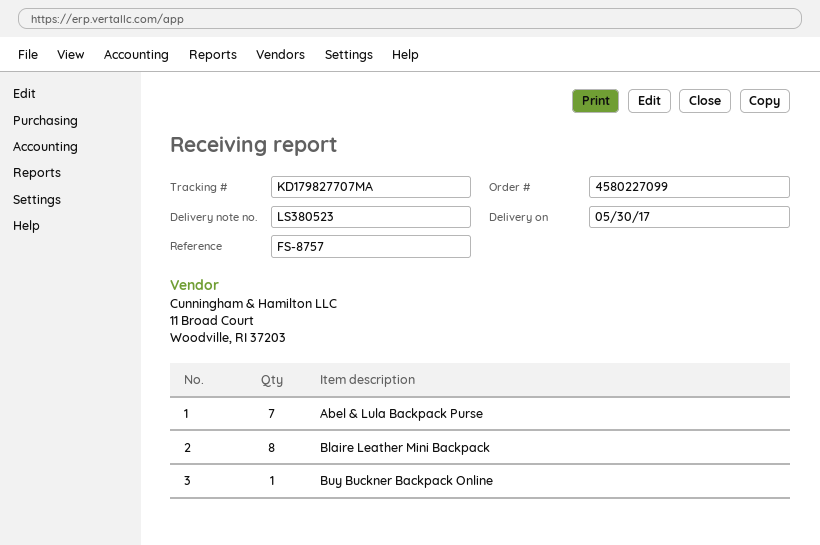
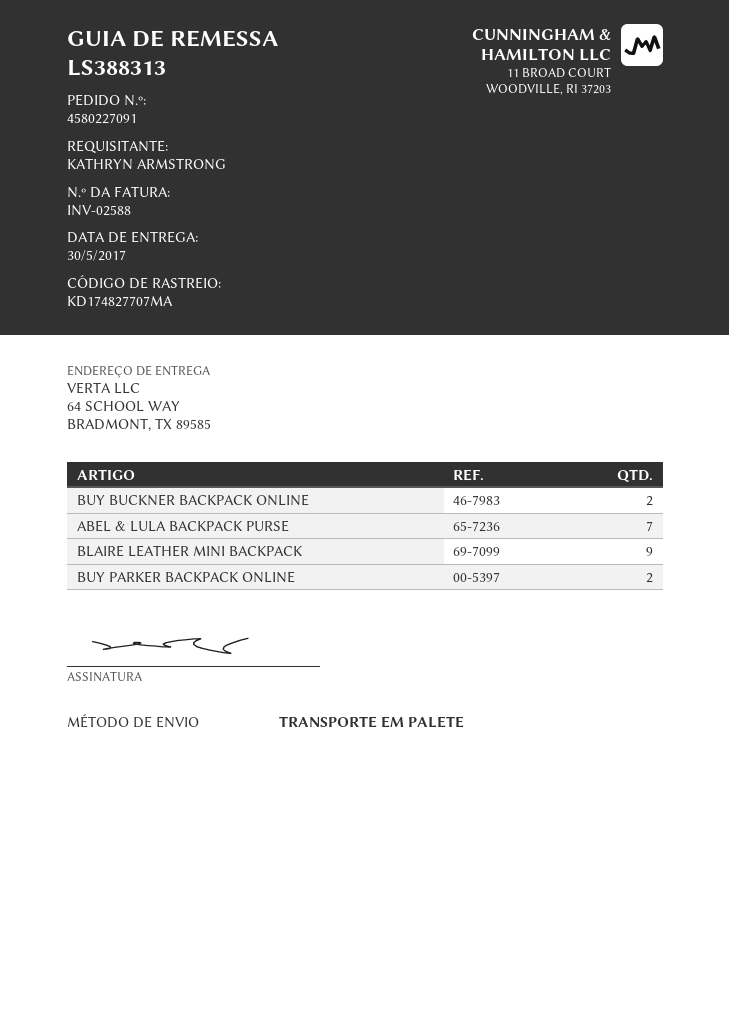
order number: 4580227099 -> 4580227091
delivery note number: LS380523 -> LS388313
tracking number: KD179827707MA -> KD174827707MA
Blaire Leather Mini Backpack: 8 -> 9
Buy Buckner Backpack Online: 1 -> 2
BUY PARKER BACKPACK ONLINE: none -> 2

